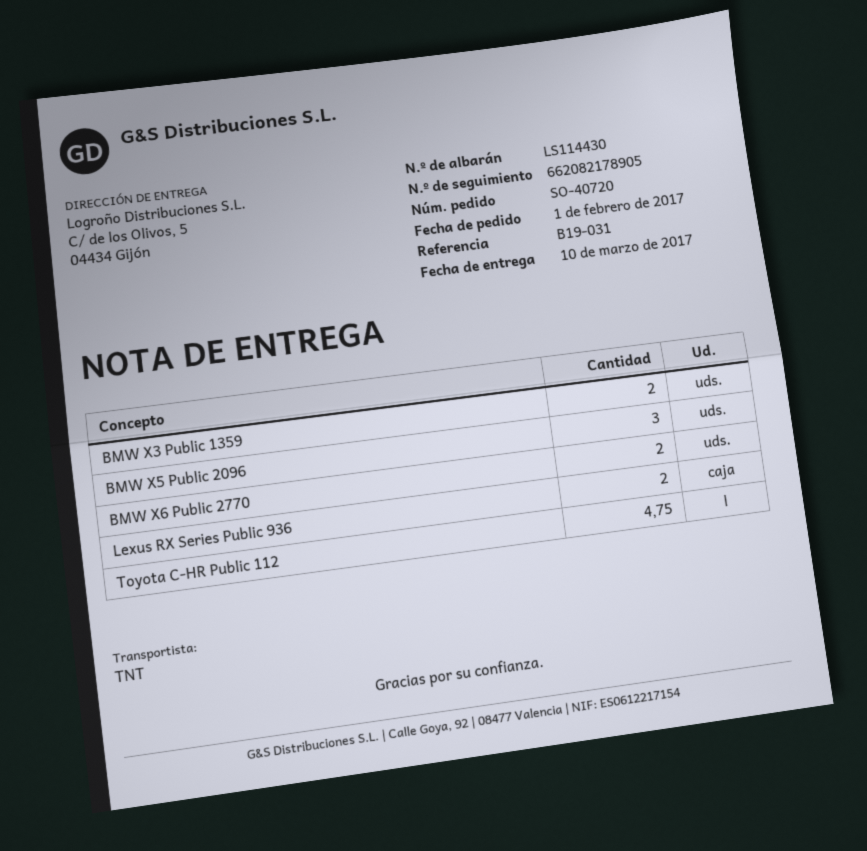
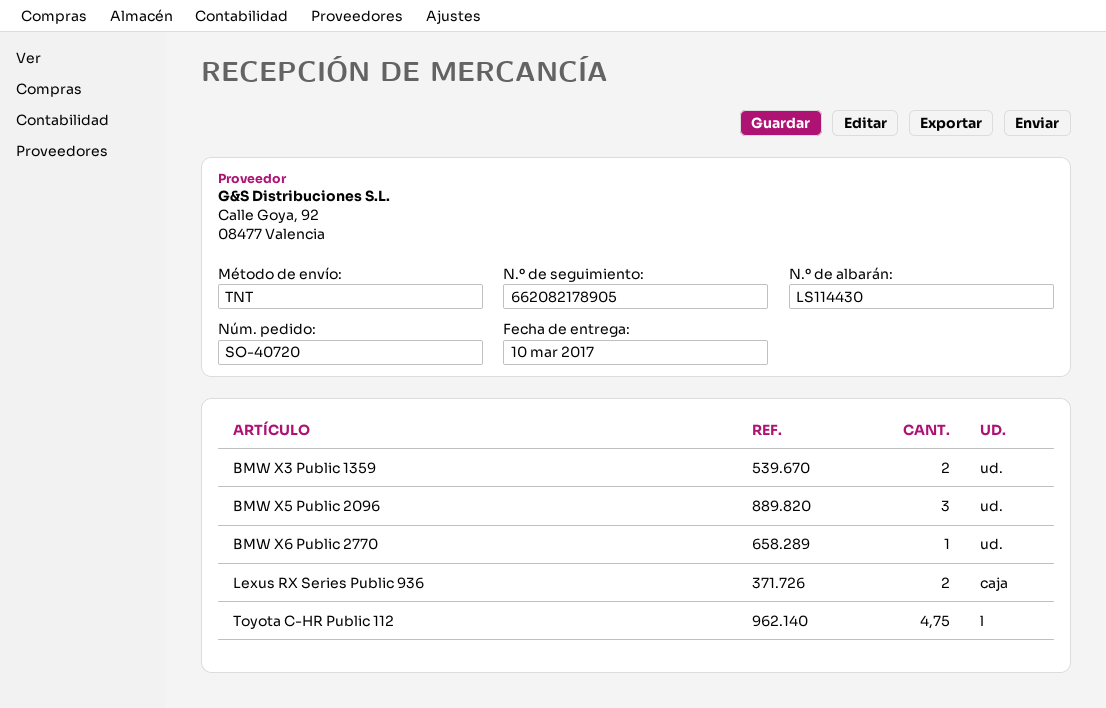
BMW X6 Public 2770: 2 -> 1

